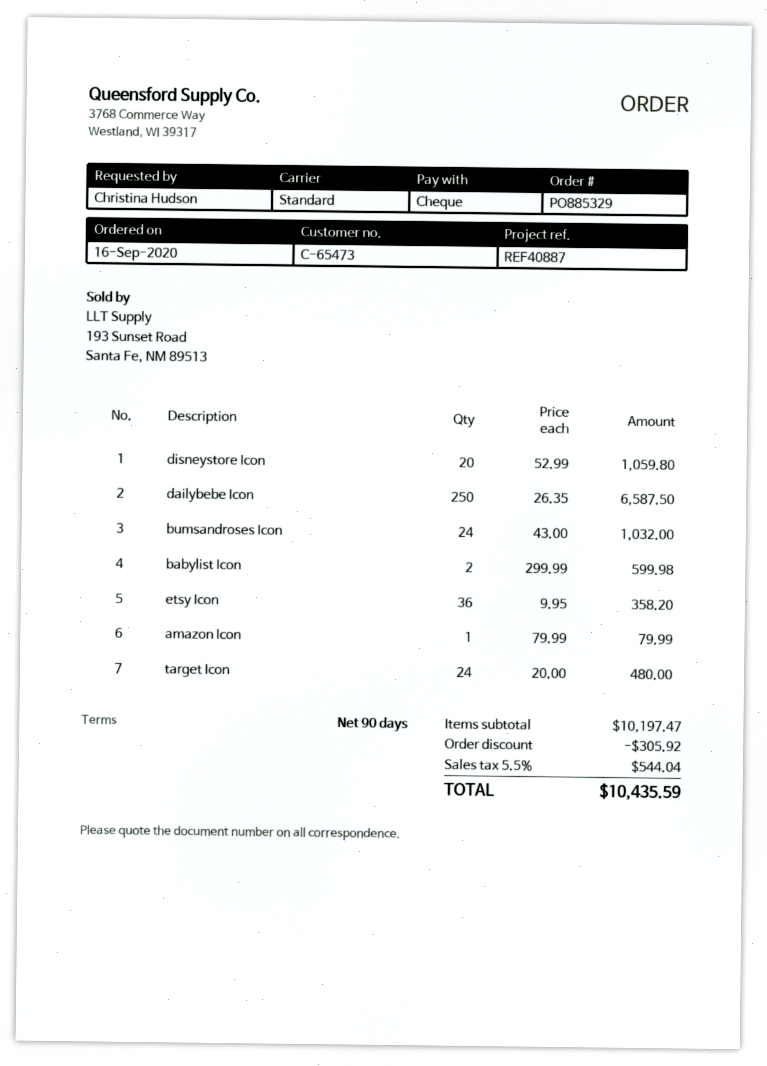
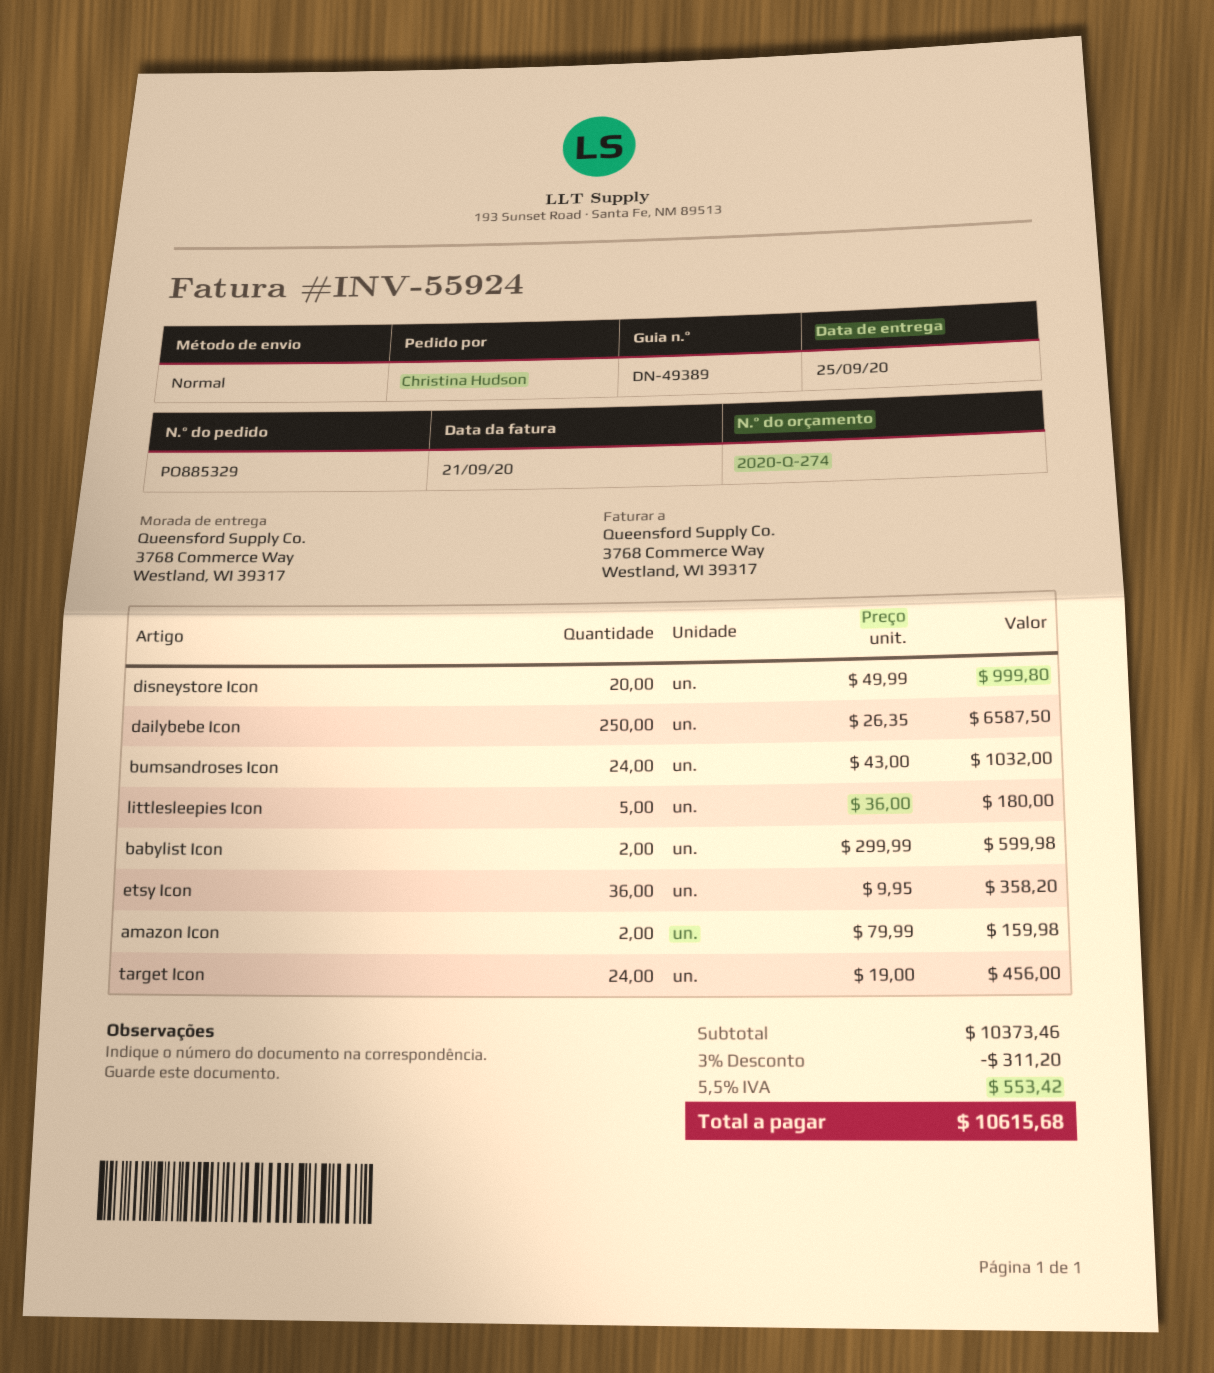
disneystore Icon: 20 x 52.99 = 1059.80 -> 20 x 49.99 = 999.80
amazon Icon: 1 x 79.99 = 79.99 -> 2 x 79.99 = 159.98
target Icon: 24 x 20.00 = 480.00 -> 24 x 19.00 = 456.00
littlesleepies Icon: none -> 5 x 36.00 = 180.00
subtotal: 10197.47 -> 10373.46
discount: 305.92 -> 311.20
tax: 5.5% = 544.04 -> 5.5% = 553.42
total: 10435.59 -> 10615.68

